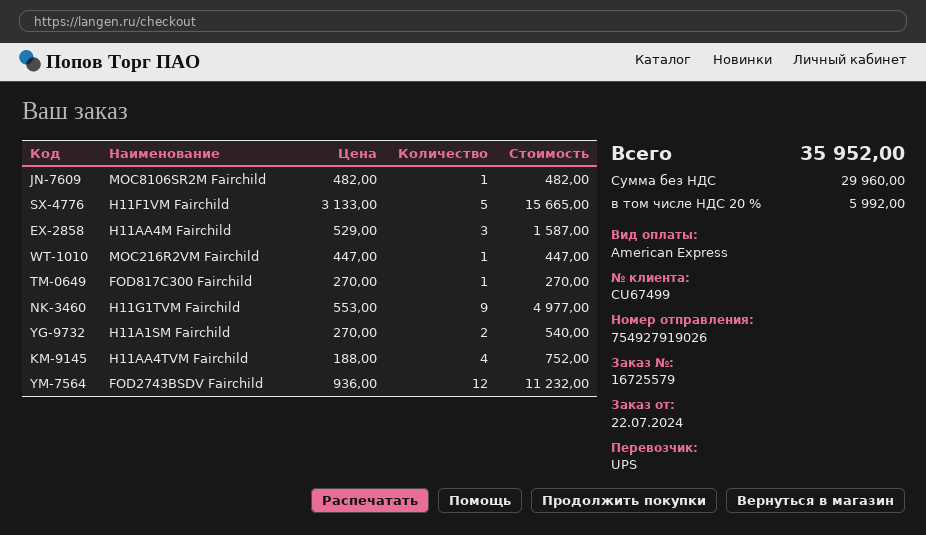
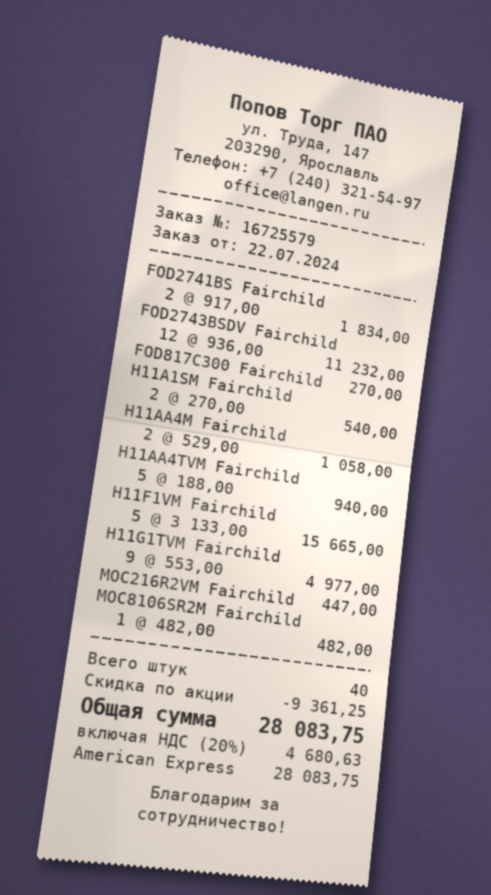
H11AA4M Fairchild: 3 x 529.00 = 1587.00 -> 2 x 529.00 = 1058.00
H11AA4TVM Fairchild: 4 x 188.00 = 752.00 -> 5 x 188.00 = 940.00
FOD2741BS Fairchild: none -> 2 x 917.00 = 1834.00
discount: none -> 9361.25
tax: 20% = 5992.00 -> 20% = 4680.63
total: 35952.00 -> 28083.75

